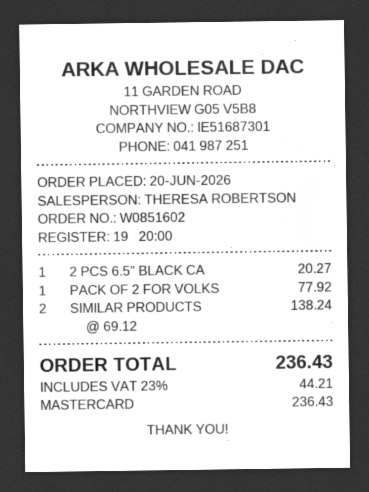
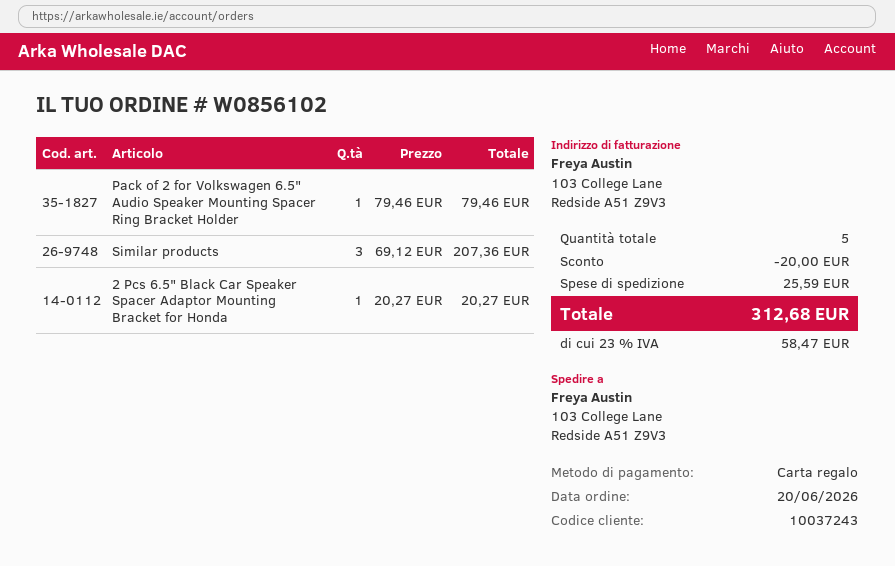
order number: W0851602 -> W0856102
payment method: Mastercard -> gift card
PACK OF 2 FOR VOLKS: 1 x 77.92 = 77.92 -> 1 x 79.46 = 79.46
SIMILAR PRODUCTS: 2 x 69.12 = 138.24 -> 3 x 69.12 = 207.36
discount: none -> 20.00
shipping: none -> 25.59
tax: 23% = 44.21 -> 23% = 58.47
total: 236.43 -> 312.68

